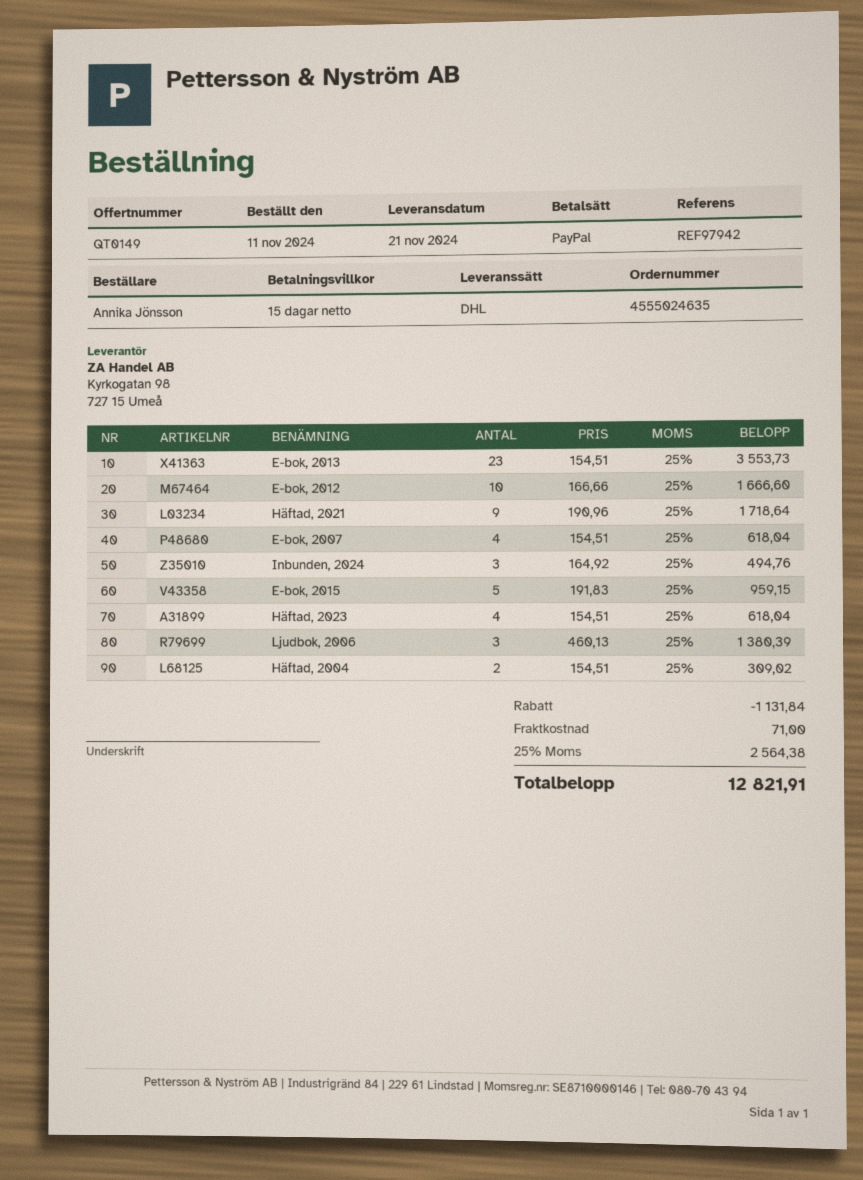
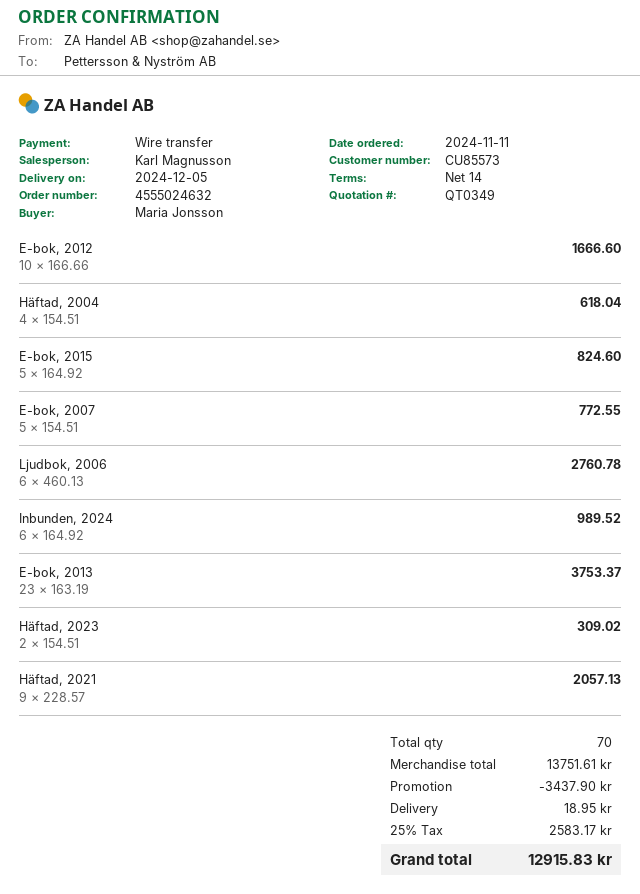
quote number: QT0149 -> QT0349
order number: 4555024635 -> 4555024632
delivery date: 2024-11-21 -> 2024-12-05
payment terms: 15 days -> 14 days
ordered by: Annika Jönsson -> Maria Jonsson
payment method: PayPal -> bank transfer
E-bok, 2013: 23 x 154.51 = 3553.73 -> 23 x 163.19 = 3753.37
Häftad, 2021: 9 x 190.96 = 1718.64 -> 9 x 228.57 = 2057.13
E-bok, 2007: 4 x 154.51 = 618.04 -> 5 x 154.51 = 772.55
Inbunden, 2024: 3 x 164.92 = 494.76 -> 6 x 164.92 = 989.52
E-bok, 2015: 5 x 191.83 = 959.15 -> 5 x 164.92 = 824.60
Häftad, 2023: 4 x 154.51 = 618.04 -> 2 x 154.51 = 309.02
Ljudbok, 2006: 3 x 460.13 = 1380.39 -> 6 x 460.13 = 2760.78
Häftad, 2004: 2 x 154.51 = 309.02 -> 4 x 154.51 = 618.04
discount: 1131.84 -> 3437.90
shipping: 71.00 -> 18.95
tax: 25% = 2564.38 -> 25% = 2583.17
total: 12821.91 -> 12915.83

